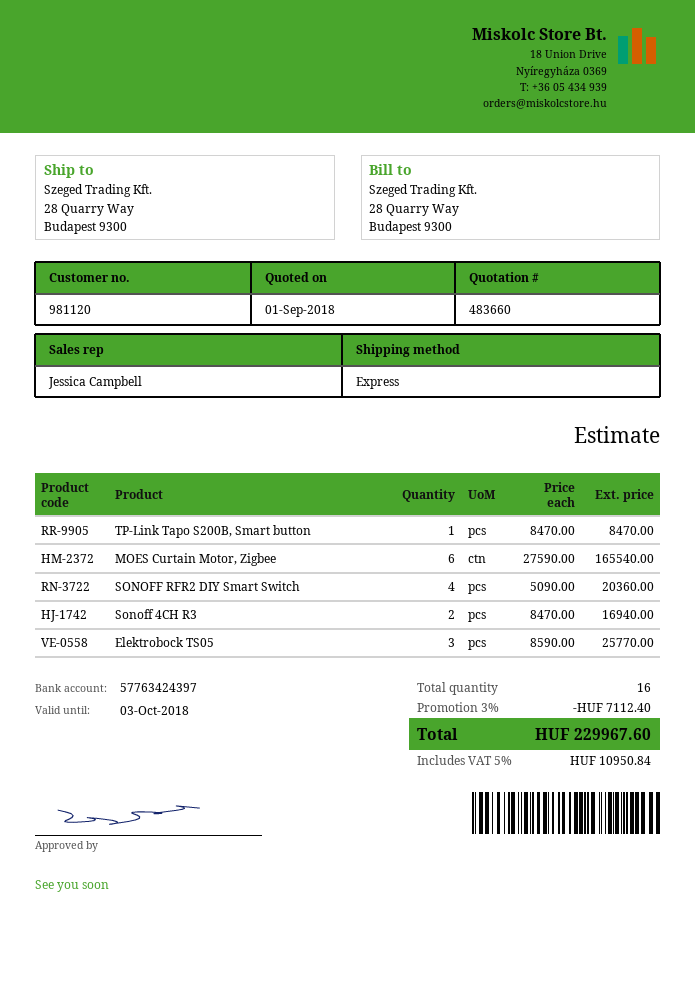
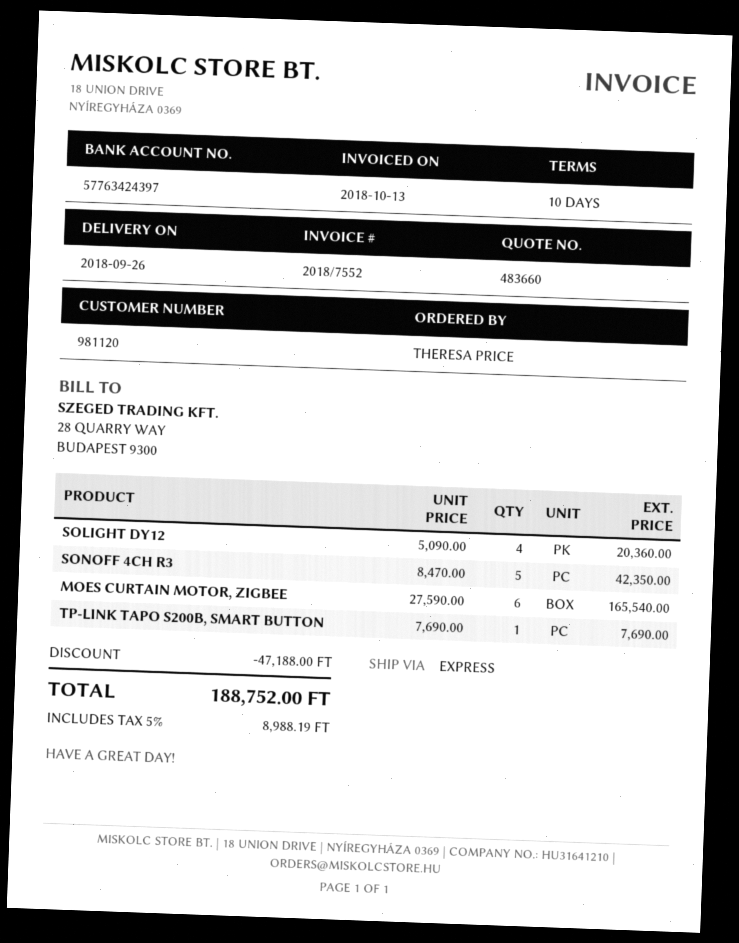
TP-Link Tapo S200B, Smart button: 1 x 8470.00 = 8470.00 -> 1 x 7690.00 = 7690.00
SONOFF RFR2 DIY Smart Switch: 4 x 5090.00 = 20360.00 -> none
Sonoff 4CH R3: 2 x 8470.00 = 16940.00 -> 5 x 8470.00 = 42350.00
Elektrobock TS05: 3 x 8590.00 = 25770.00 -> none
SOLIGHT DY12: none -> 4 x 5090.00 = 20360.00
discount: 7112.40 -> 47188.00
tax: 5% = 10950.84 -> 5% = 8988.19
total: 229967.60 -> 188752.00

